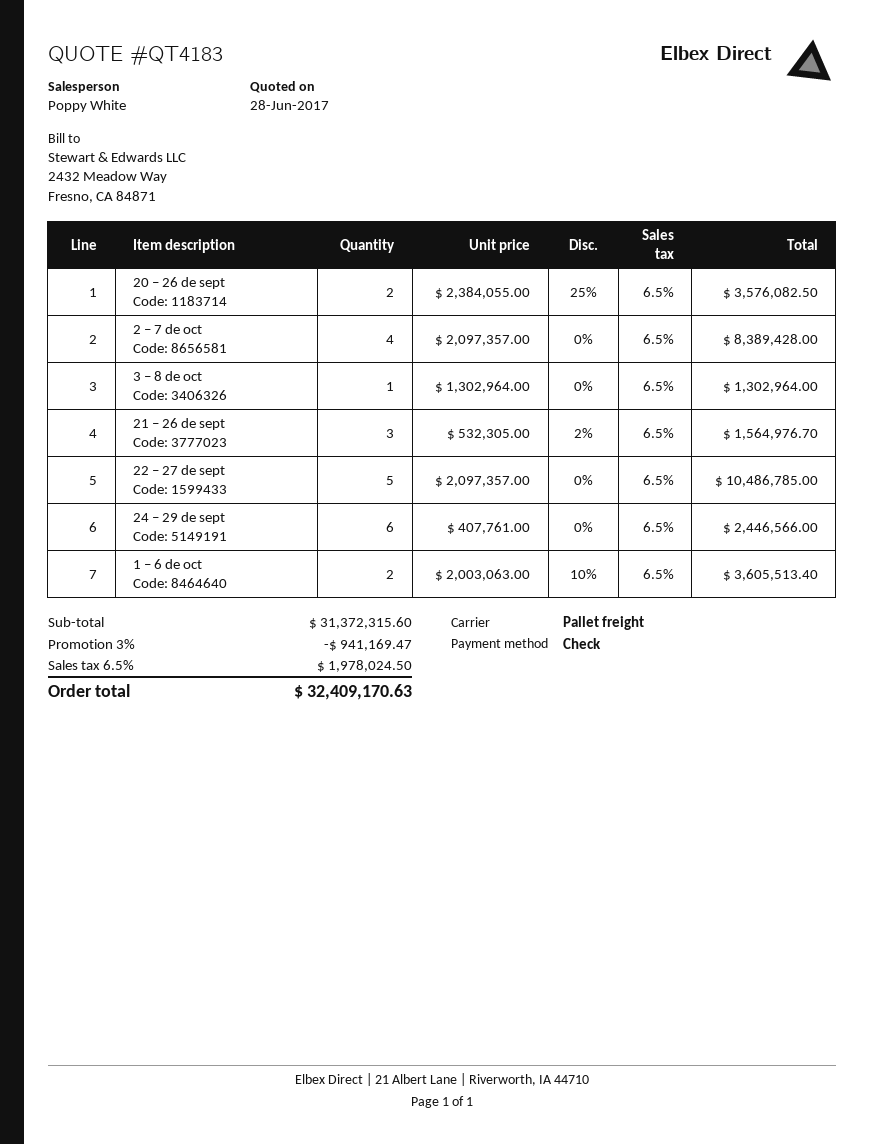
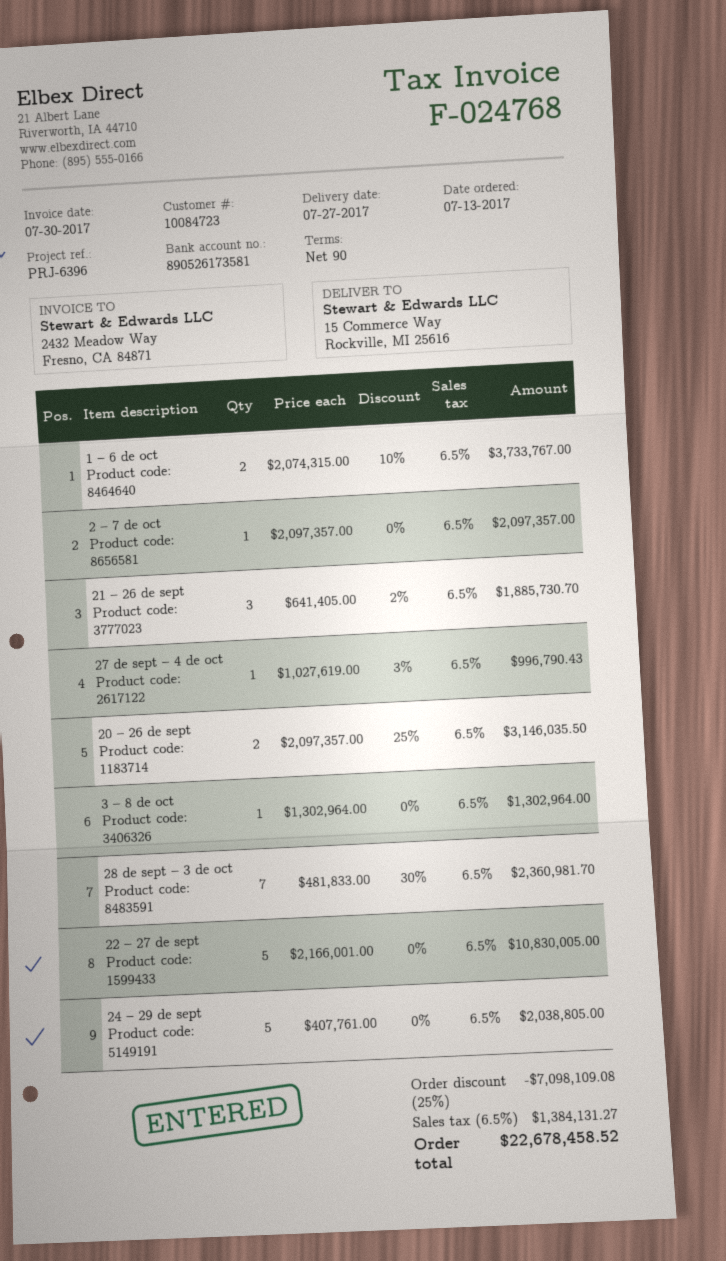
20 – 26 de sept: 2 x 2384055.00 - 25% = 3576082.50 -> 2 x 2097357.00 - 25% = 3146035.50
2 – 7 de oct: 4 x 2097357.00 = 8389428.00 -> 1 x 2097357.00 = 2097357.00
21 – 26 de sept: 3 x 532305.00 - 2% = 1564976.70 -> 3 x 641405.00 - 2% = 1885730.70
22 – 27 de sept: 5 x 2097357.00 = 10486785.00 -> 5 x 2166001.00 = 10830005.00
24 – 29 de sept: 6 x 407761.00 = 2446566.00 -> 5 x 407761.00 = 2038805.00
1 – 6 de oct: 2 x 2003063.00 - 10% = 3605513.40 -> 2 x 2074315.00 - 10% = 3733767.00
27 de sept – 4 de oct: none -> 1 x 1027619.00 - 3% = 996790.43
28 de sept – 3 de oct: none -> 7 x 481833.00 - 30% = 2360981.70
discount: 3% = 941169.47 -> 25% = 7098109.08
tax: 6.5% = 1978024.50 -> 6.5% = 1384131.27
total: 32409170.63 -> 22678458.52

